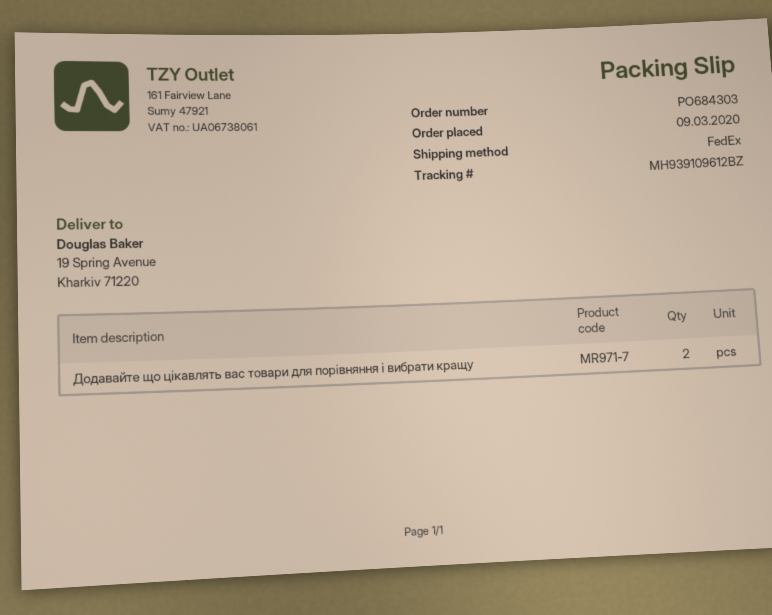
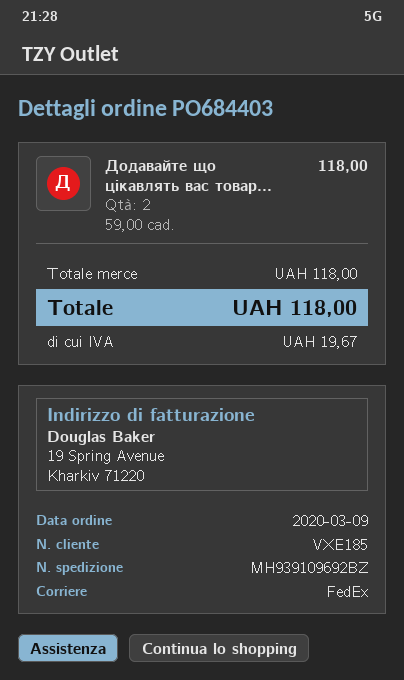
order number: PO684303 -> PO684403
tracking number: MH939109612BZ -> MH939109692BZ

